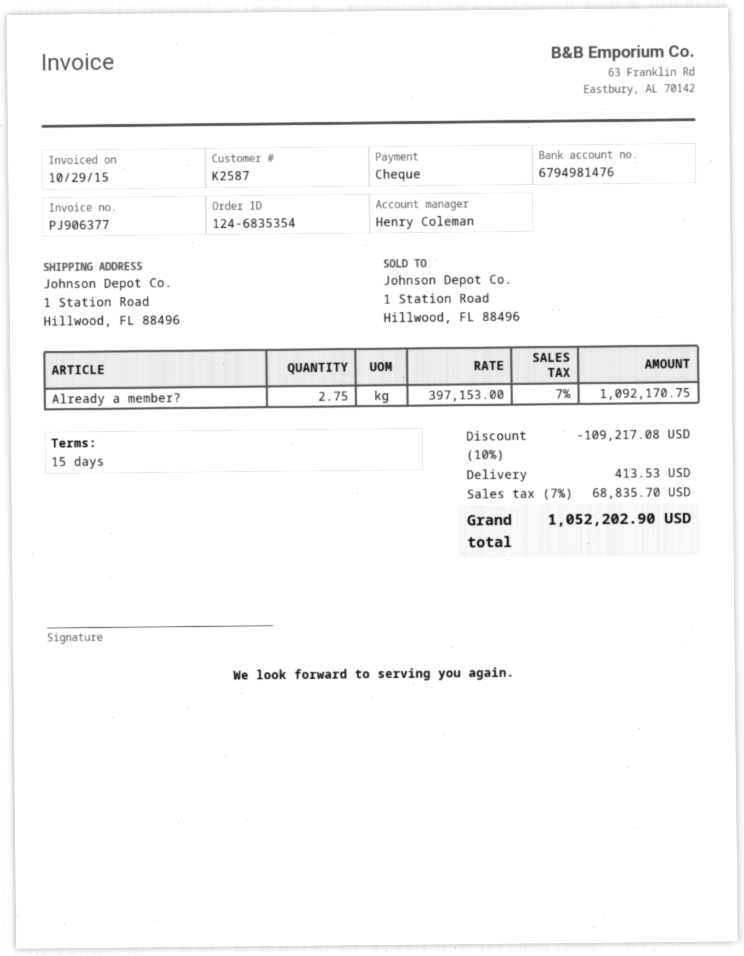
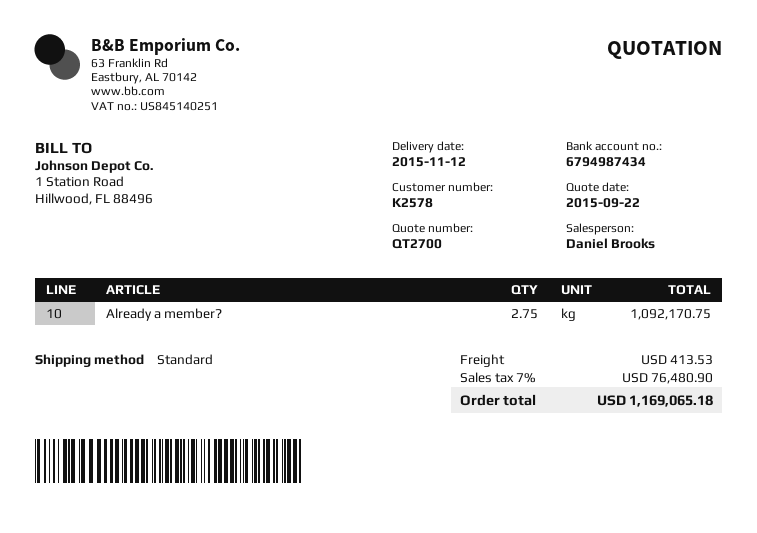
customer number: K2587 -> K2578
sales rep: Henry Coleman -> Daniel Brooks
bank account: 6794981476 -> 6794987434
discount: 10% = 109217.08 -> none
tax: 7% = 68835.70 -> 7% = 76480.90
total: 1052202.90 -> 1169065.18

